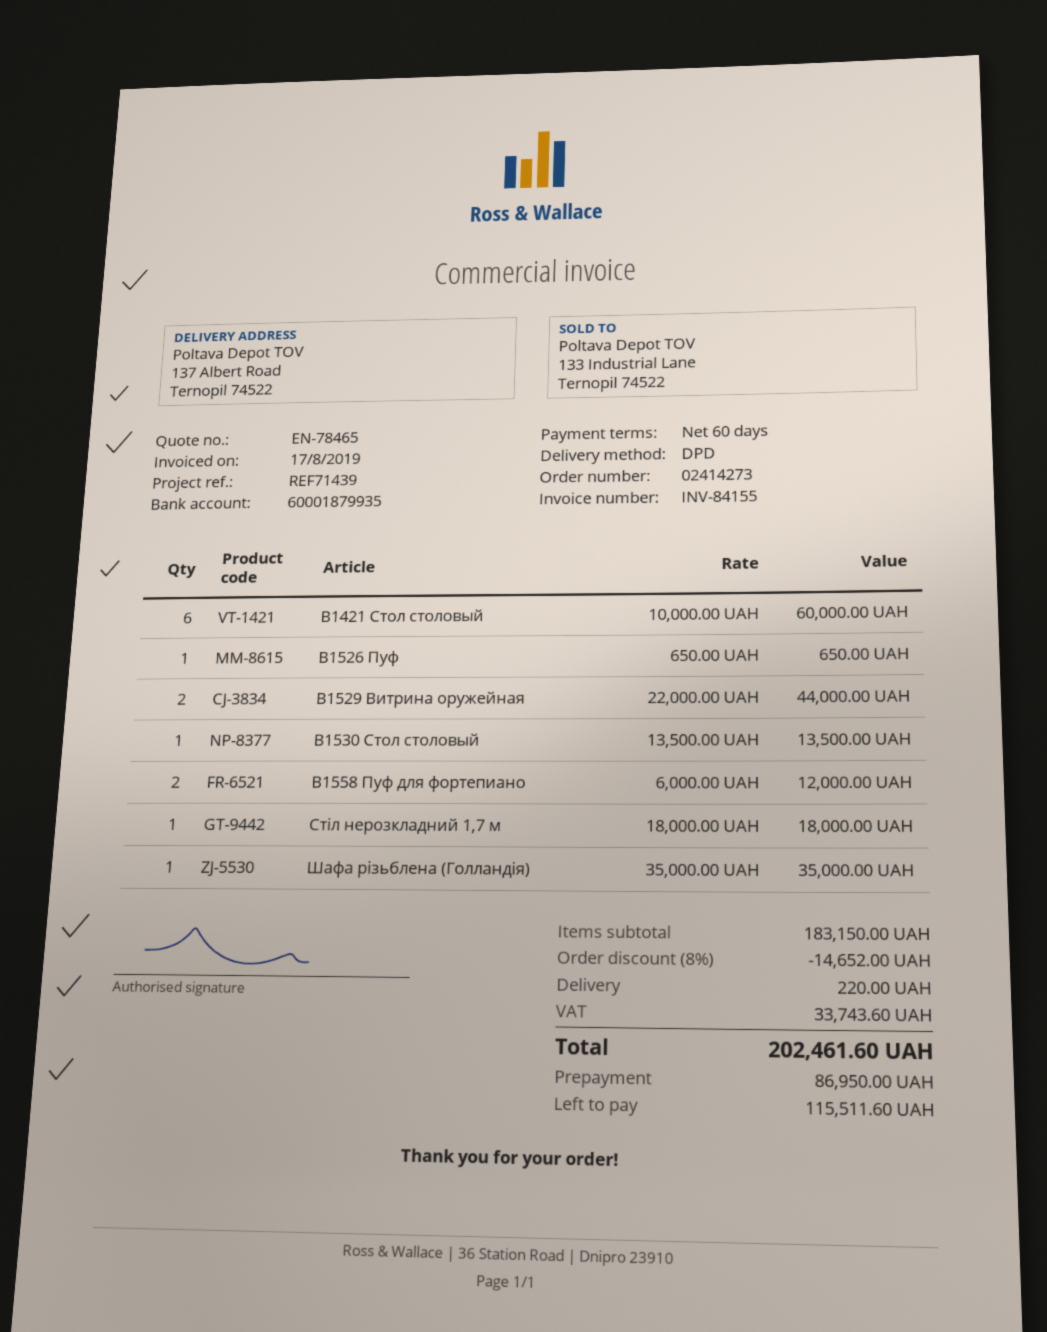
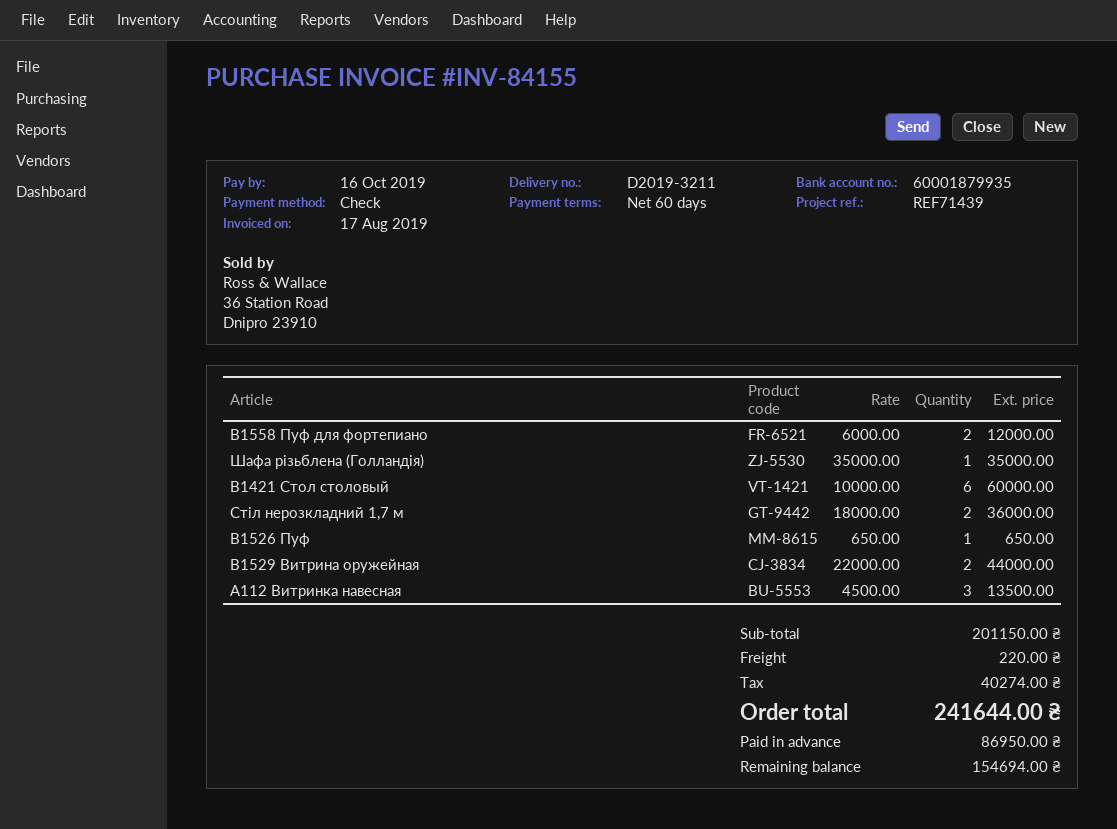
В1530 Стол столовый: 1 x 13500.00 = 13500.00 -> none
Стіл нерозкладний 1,7 м: 1 x 18000.00 = 18000.00 -> 2 x 18000.00 = 36000.00
А112 Витринка навесная: none -> 3 x 4500.00 = 13500.00
subtotal: 183150.00 -> 201150.00
discount: 8% = 14652.00 -> none
tax: 33743.60 -> 40274.00
total: 202461.60 -> 241644.00
balance: 115511.60 -> 154694.00

